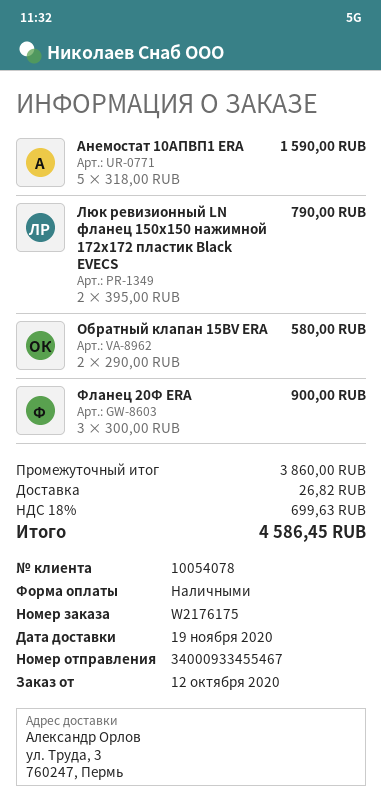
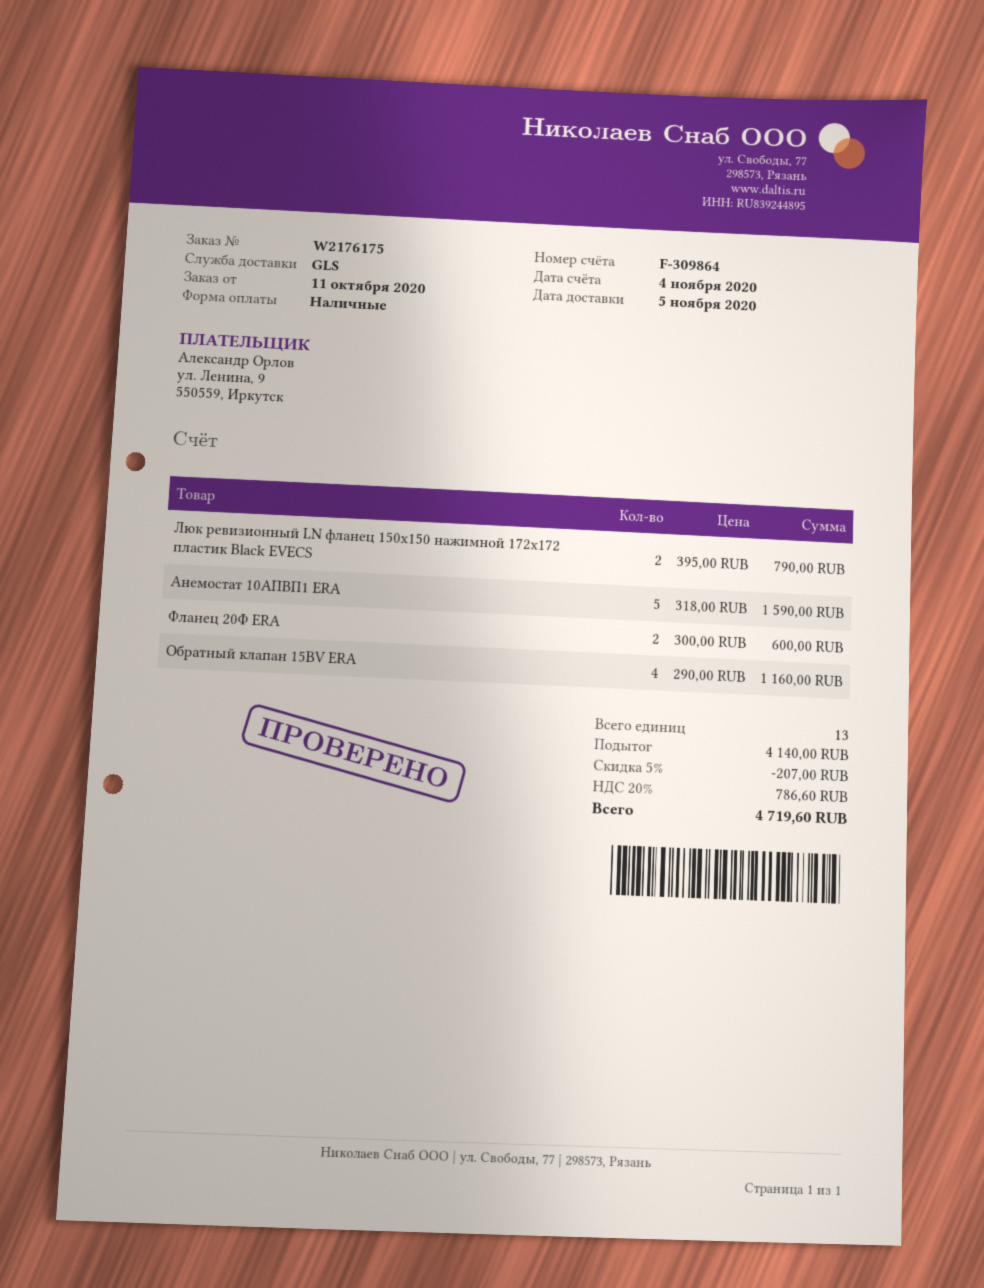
order date: 2020-10-12 -> 2020-10-11
delivery date: 2020-11-19 -> 2020-11-05
Обратный клапан 15BV ERA: 2 x 290.00 = 580.00 -> 4 x 290.00 = 1160.00
Фланец 20Ф ERA: 3 x 300.00 = 900.00 -> 2 x 300.00 = 600.00
subtotal: 3860.00 -> 4140.00
discount: none -> 5% = 207.00
shipping: 26.82 -> none
tax: 18% = 699.63 -> 20% = 786.60
total: 4586.45 -> 4719.60

